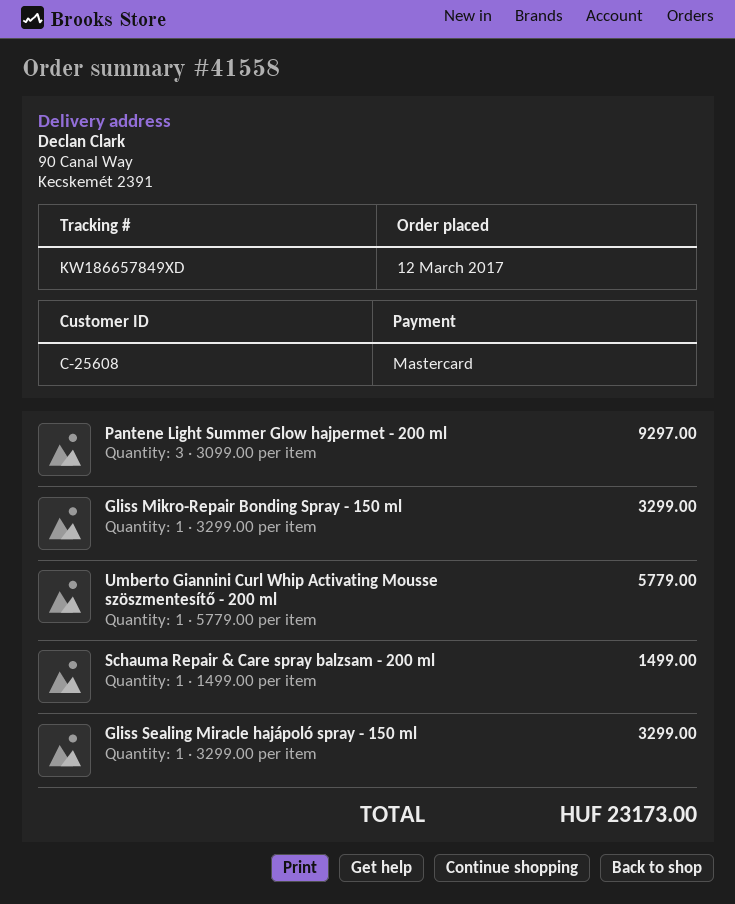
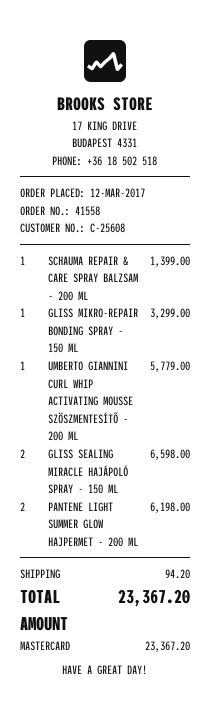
Pantene Light Summer Glow hajpermet - 200 ml: 3 for 9297.00 -> 2 for 6198.00
Schauma Repair & Care spray balzsam - 200 ml: 1 for 1499.00 -> 1 for 1399.00
Gliss Sealing Miracle hajápoló spray - 150 ml: 1 for 3299.00 -> 2 for 6598.00
shipping: none -> 94.20
total: 23173.00 -> 23367.20

